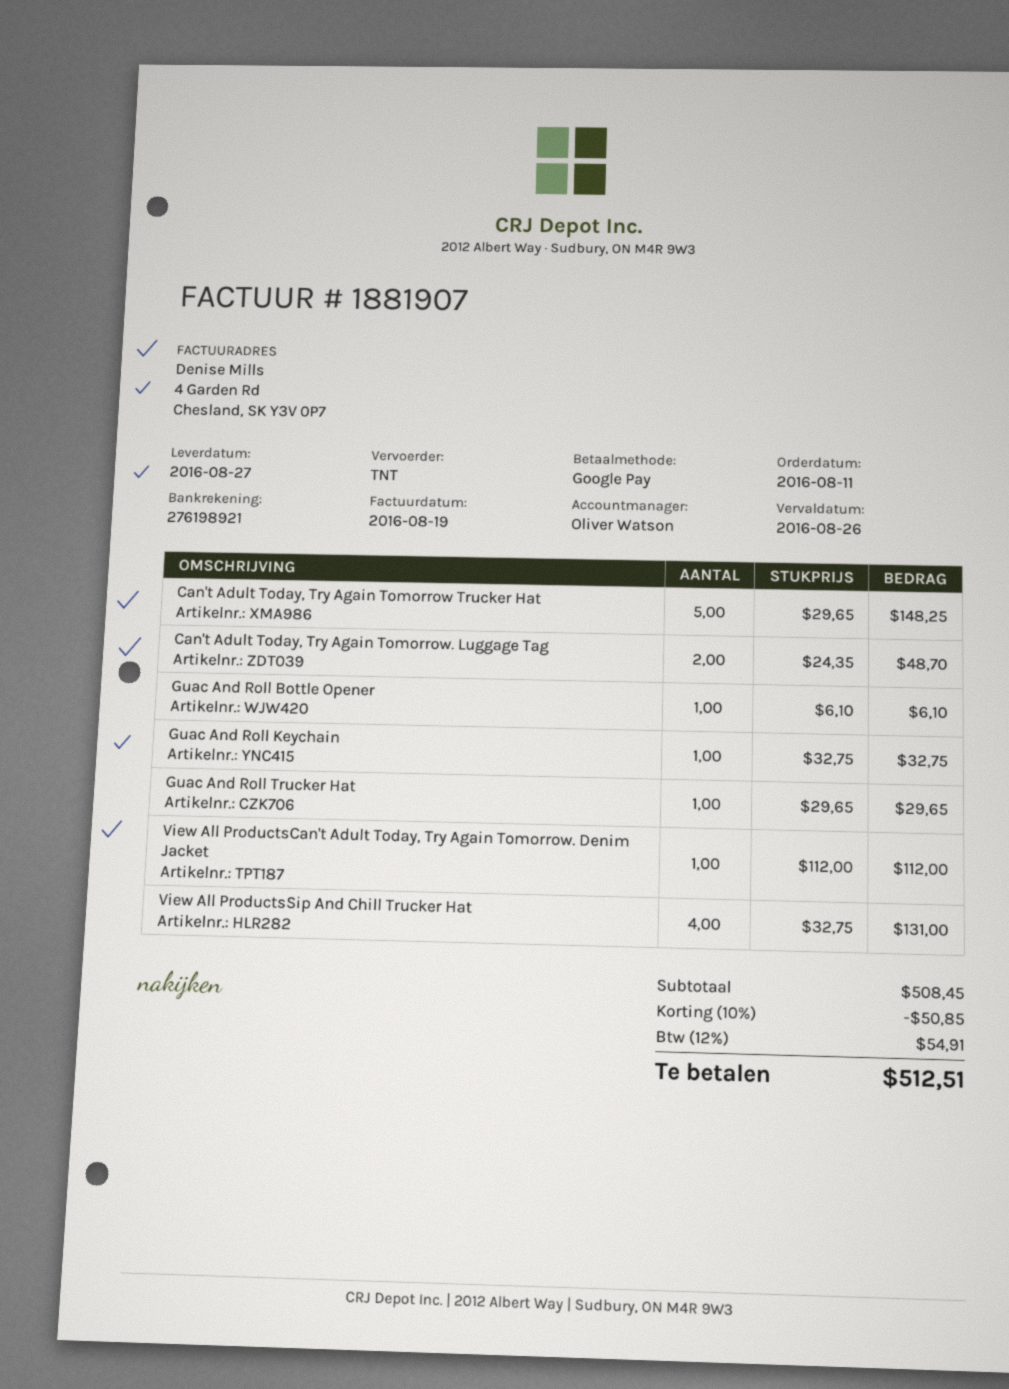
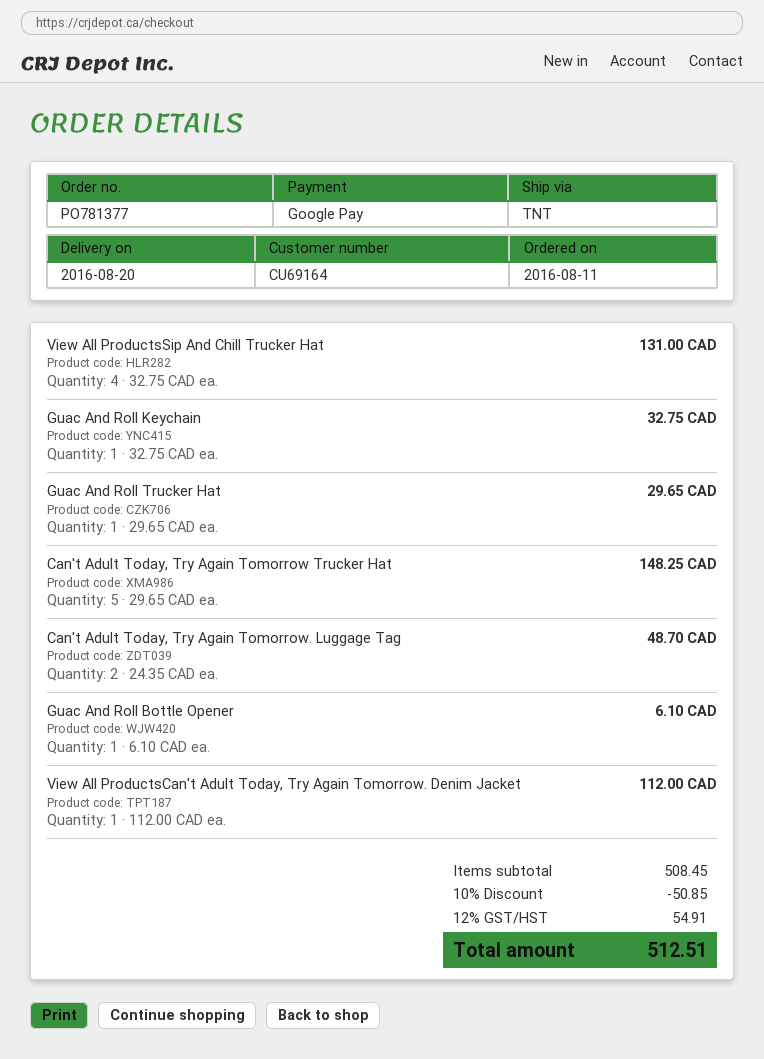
delivery date: 2016-08-27 -> 2016-08-20

